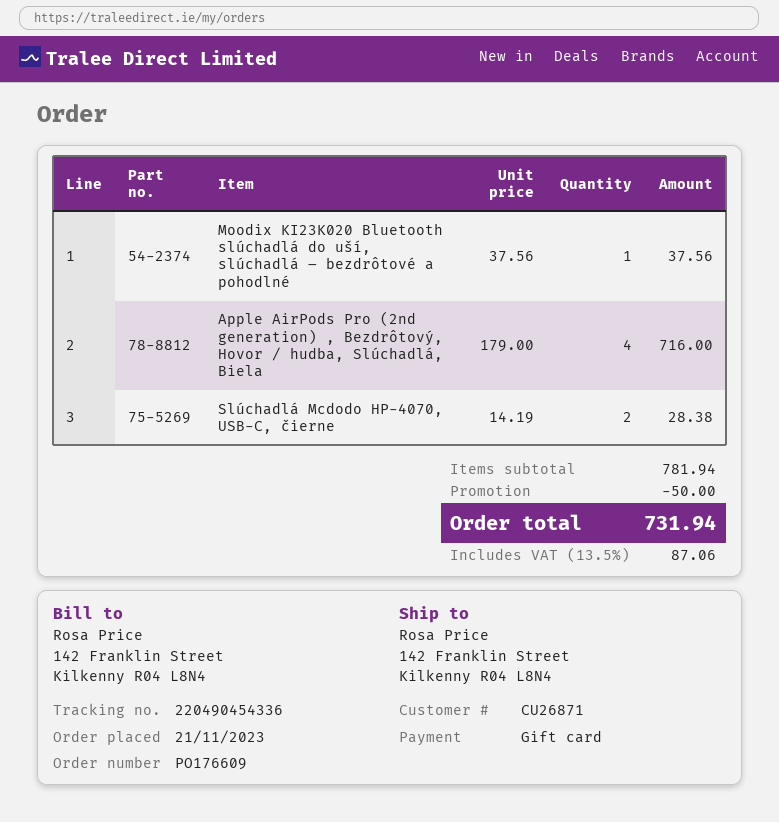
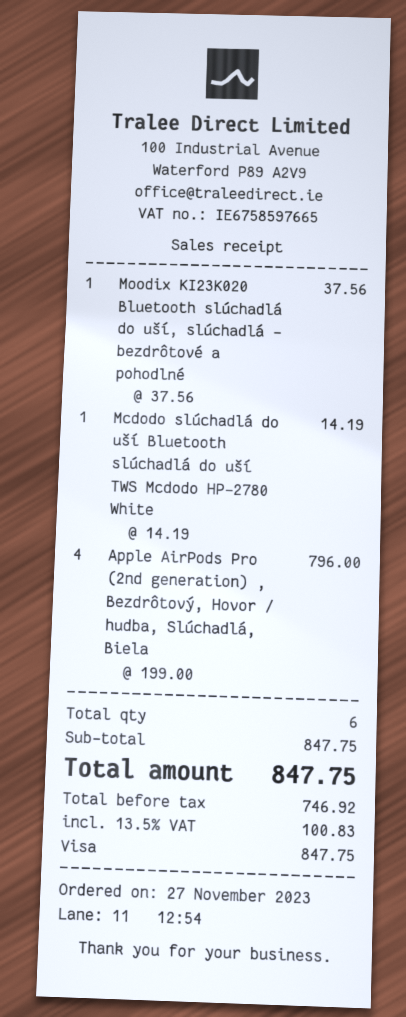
order date: 2023-11-21 -> 2023-11-27
payment method: gift card -> Visa
Apple AirPods Pro (2nd generation) , Bezdrôtový, Hovor / hudba, Slúchadlá, Biela: 4 x 179.00 = 716.00 -> 4 x 199.00 = 796.00
Slúchadlá Mcdodo HP-4070, USB-C, čierne: 2 x 14.19 = 28.38 -> none
Mcdodo slúchadlá do uší Bluetooth slúchadlá do uší TWS Mcdodo HP-2780 White: none -> 1 x 14.19 = 14.19
subtotal: 781.94 -> 847.75
discount: 50.00 -> none
tax: 13.5% = 87.06 -> 13.5% = 100.83
total: 731.94 -> 847.75

